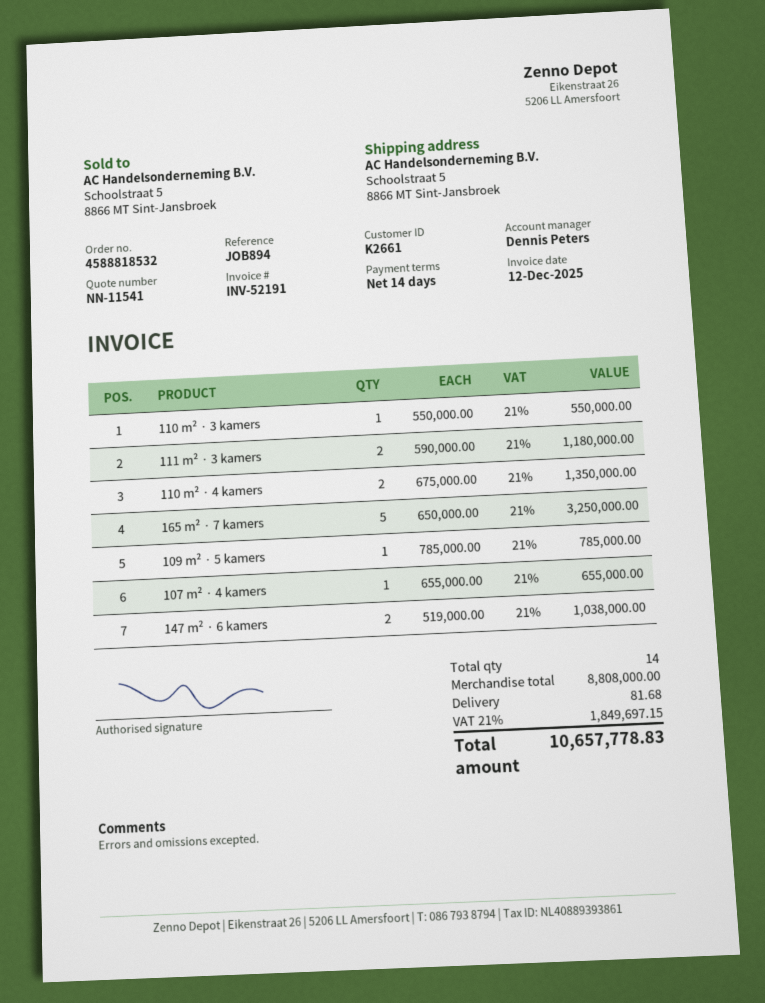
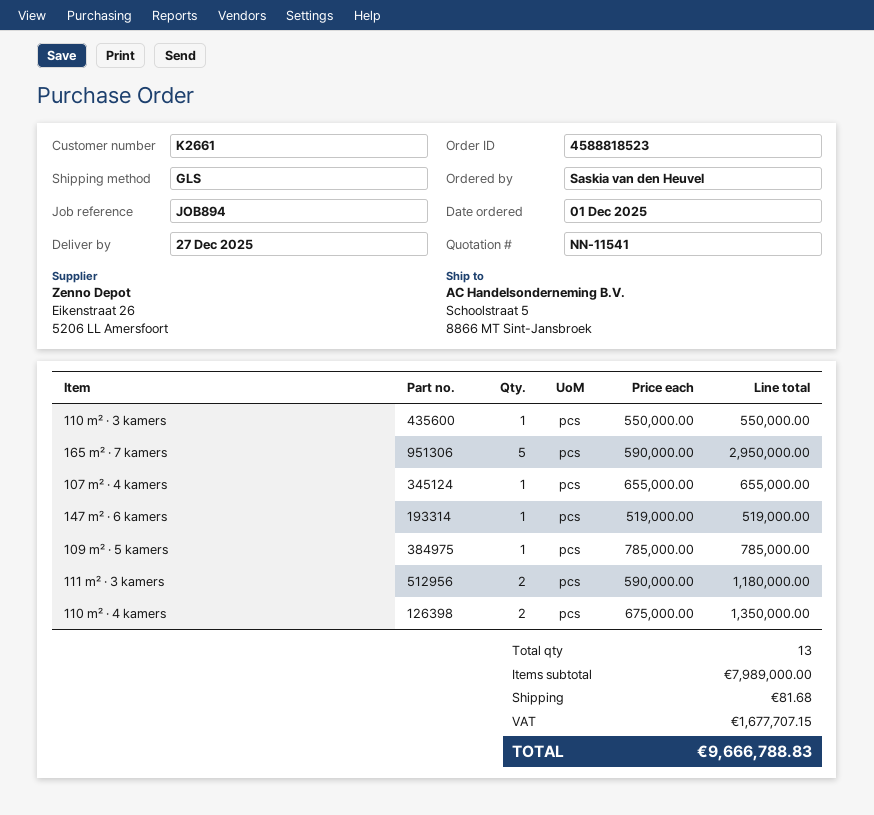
order number: 4588818532 -> 4588818523
165 m² · 7 kamers: 5 x 650000.00 = 3250000.00 -> 5 x 590000.00 = 2950000.00
147 m² · 6 kamers: 2 x 519000.00 = 1038000.00 -> 1 x 519000.00 = 519000.00
total quantity: 14 -> 13
subtotal: 8808000.00 -> 7989000.00
tax: 1849697.15 -> 1677707.15
total: 10657778.83 -> 9666788.83

